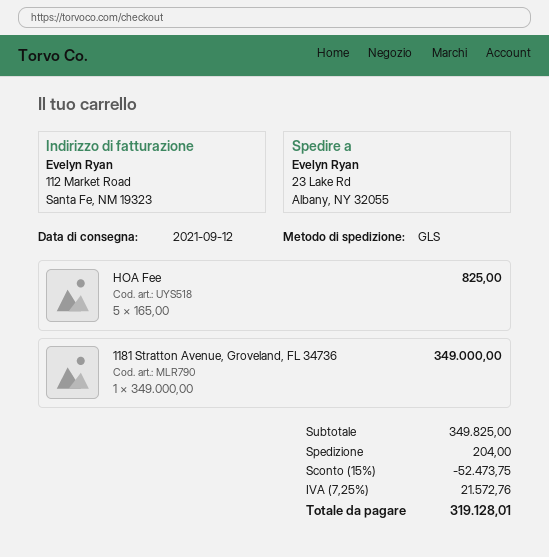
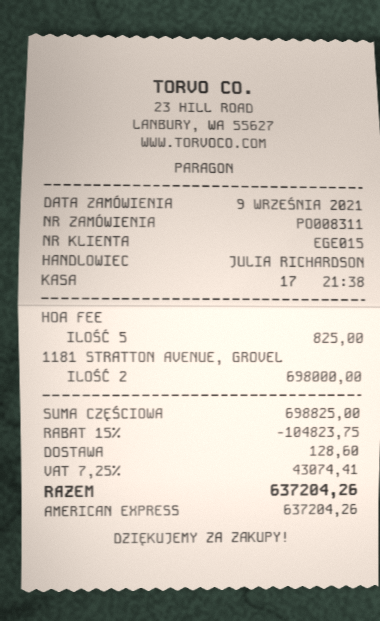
1181 Stratton Avenue, Groveland, FL 34736: 1 for 349000.00 -> 2 for 698000.00
subtotal: 349825.00 -> 698825.00
discount: 15% = 52473.75 -> 15% = 104823.75
shipping: 204.00 -> 128.60
tax: 7.25% = 21572.76 -> 7.25% = 43074.41
total: 319128.01 -> 637204.26

